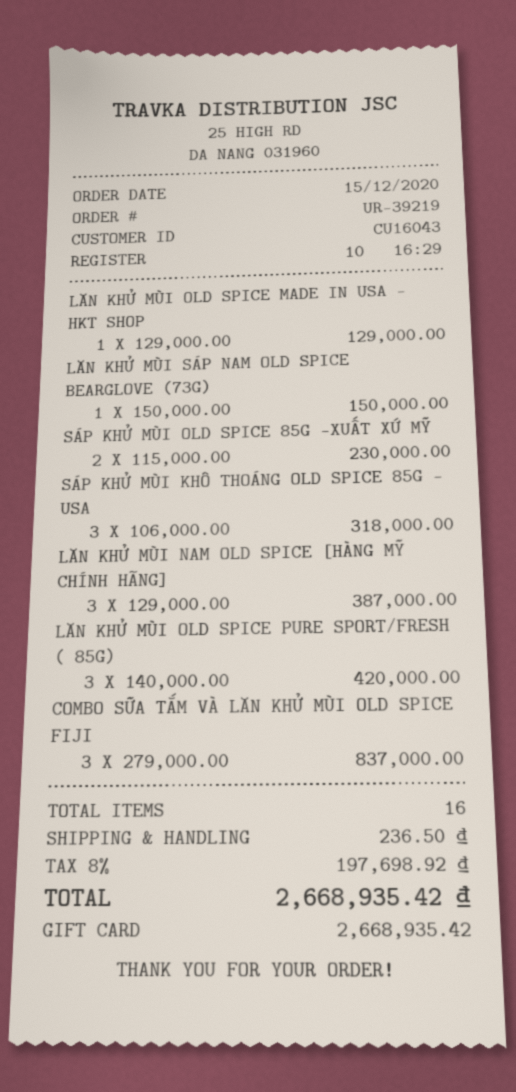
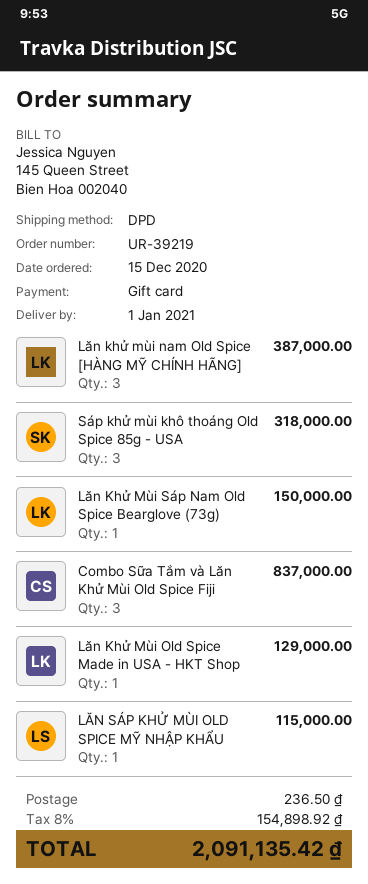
SÁP KHỬ MÙI OLD SPICE 85G -XUẤT XỨ MỸ: 2 for 230000.00 -> none
LĂN KHỬ MÙI OLD SPICE PURE SPORT/FRESH ( 85G): 3 for 420000.00 -> none
LĂN SÁP KHỬ MÙI OLD SPICE MỸ NHẬP KHẨU: none -> 1 for 115000.00
tax: 8% = 197698.92 -> 8% = 154898.92
total: 2668935.42 -> 2091135.42

